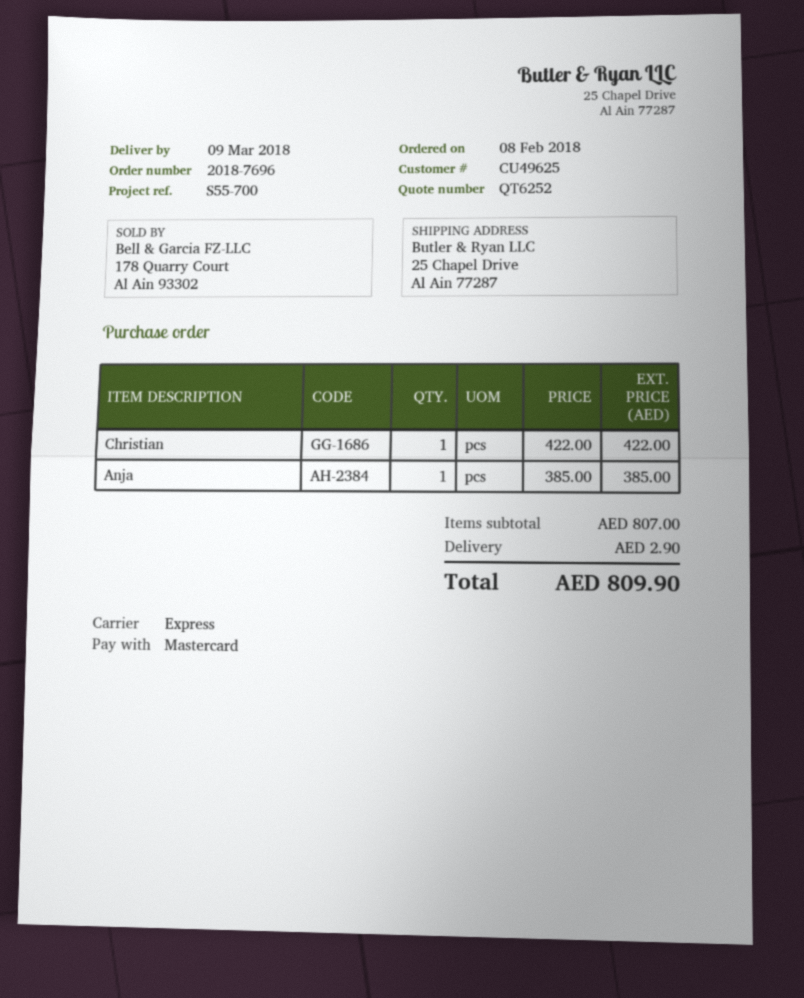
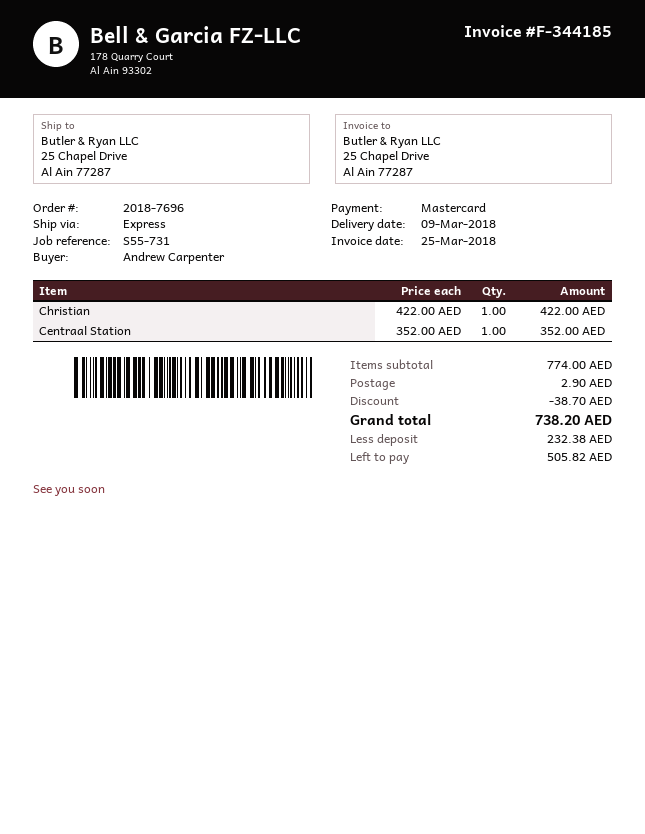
reference: S55-700 -> S55-731
Anja: 1 x 385.00 = 385.00 -> none
Centraal Station: none -> 1 x 352.00 = 352.00
subtotal: 807.00 -> 774.00
discount: none -> 38.70
total: 809.90 -> 738.20

